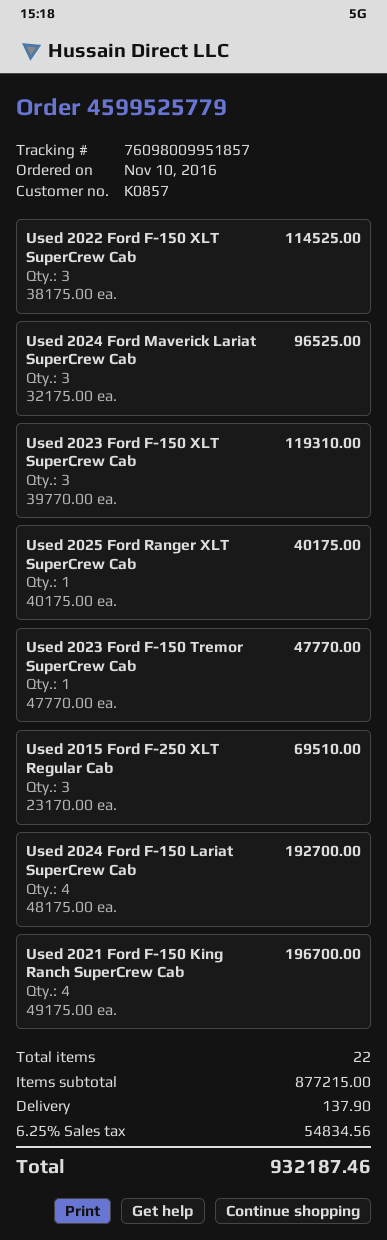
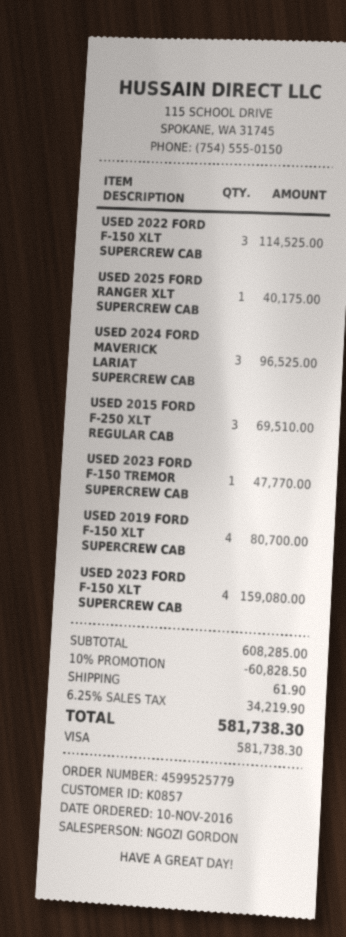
Used 2023 Ford F-150 XLT SuperCrew Cab: 3 for 119310.00 -> 4 for 159080.00
Used 2024 Ford F-150 Lariat SuperCrew Cab: 4 for 192700.00 -> none
Used 2021 Ford F-150 King Ranch SuperCrew Cab: 4 for 196700.00 -> none
USED 2019 FORD F-150 XLT SUPERCREW CAB: none -> 4 for 80700.00
subtotal: 877215.00 -> 608285.00
discount: none -> 10% = 60828.50
shipping: 137.90 -> 61.90
tax: 6.25% = 54834.56 -> 6.25% = 34219.90
total: 932187.46 -> 581738.30

